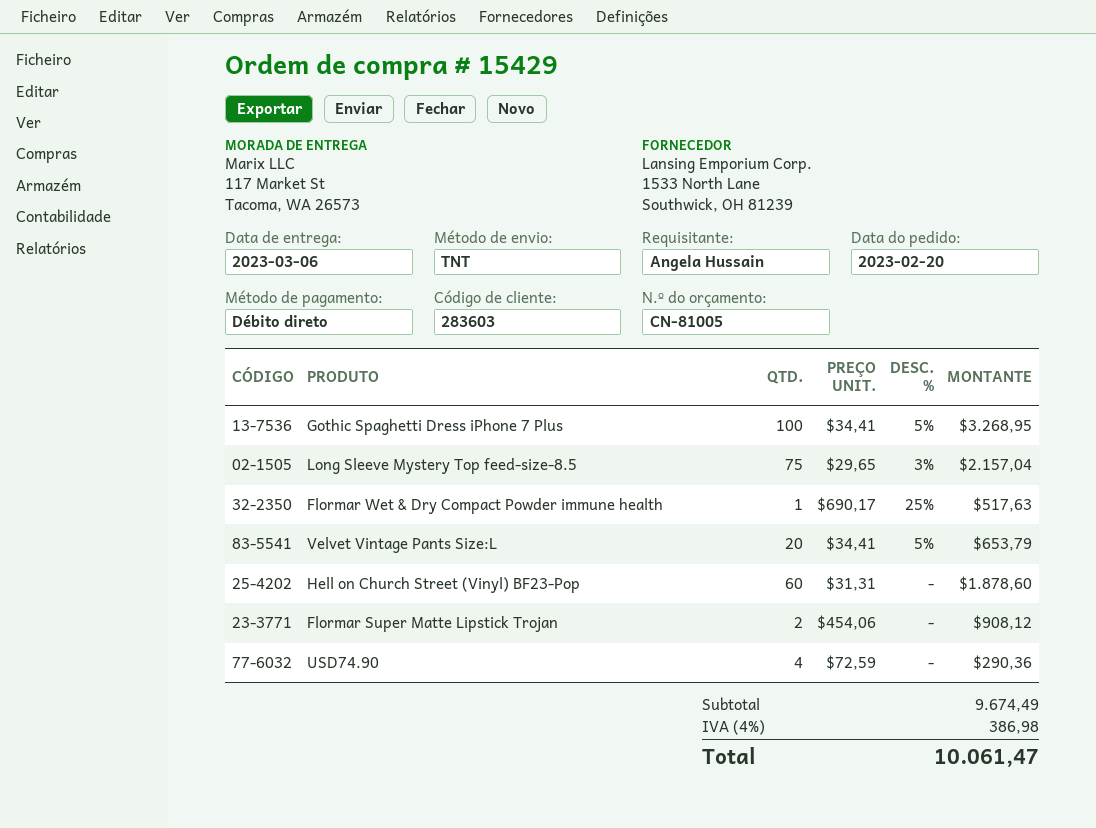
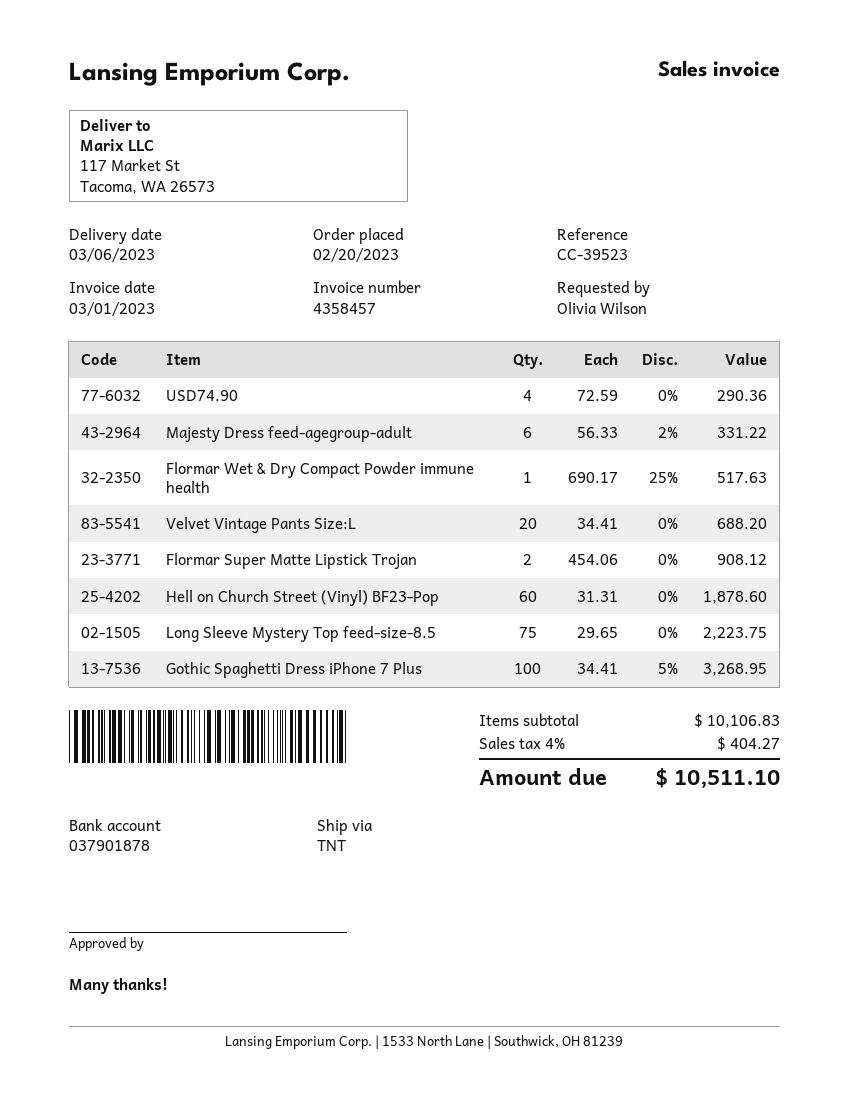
ordered by: Angela Hussain -> Olivia Wilson
Long Sleeve Mystery Top feed-size-8.5: 75 x 29.65 - 3% = 2157.04 -> 75 x 29.65 = 2223.75
Velvet Vintage Pants Size:L: 20 x 34.41 - 5% = 653.79 -> 20 x 34.41 = 688.20
Majesty Dress feed-agegroup-adult: none -> 6 x 56.33 - 2% = 331.22
subtotal: 9674.49 -> 10106.83
tax: 4% = 386.98 -> 4% = 404.27
total: 10061.47 -> 10511.10

